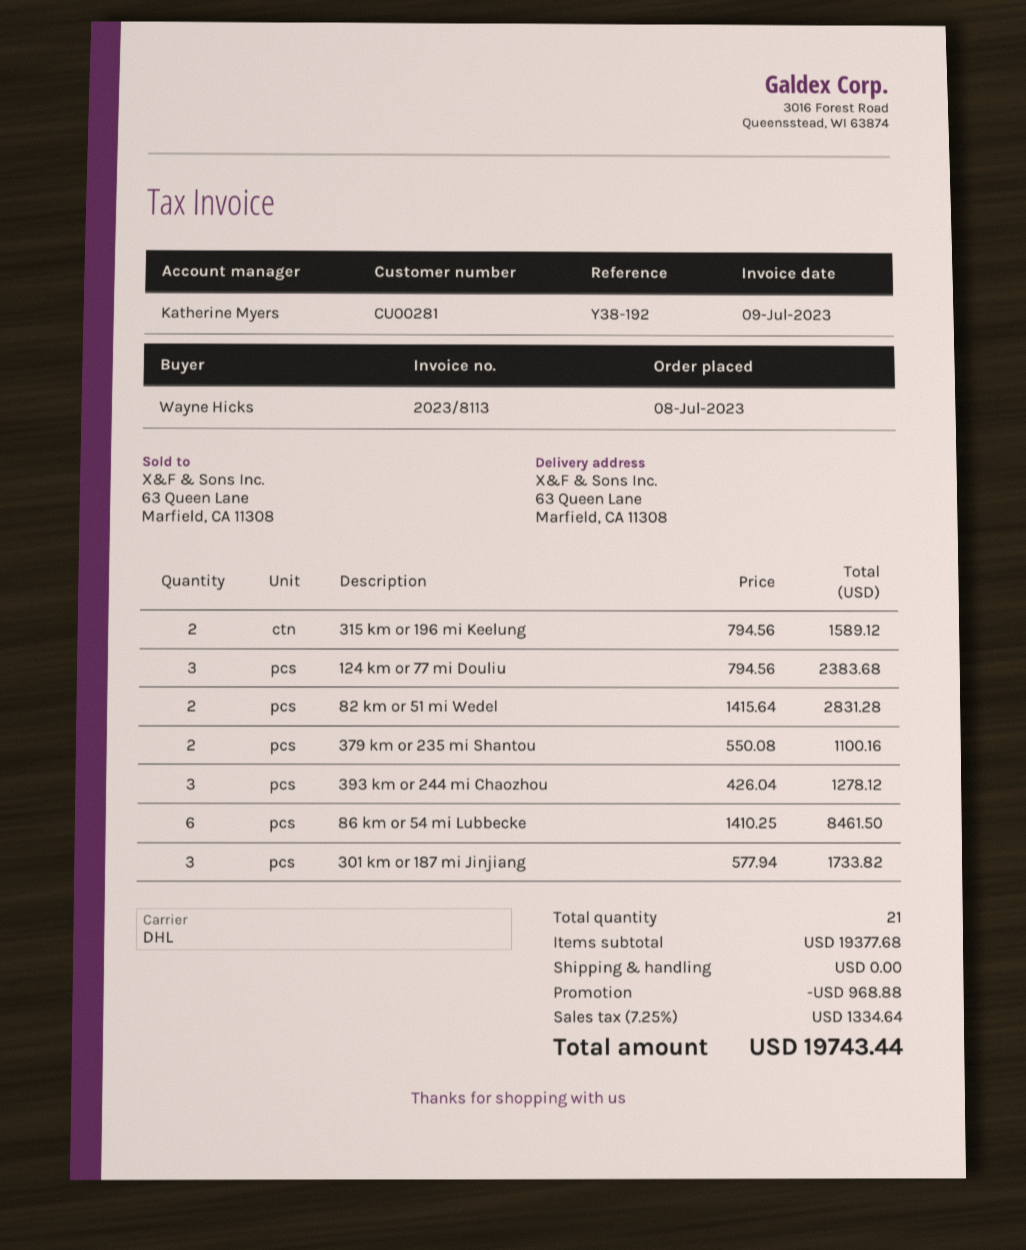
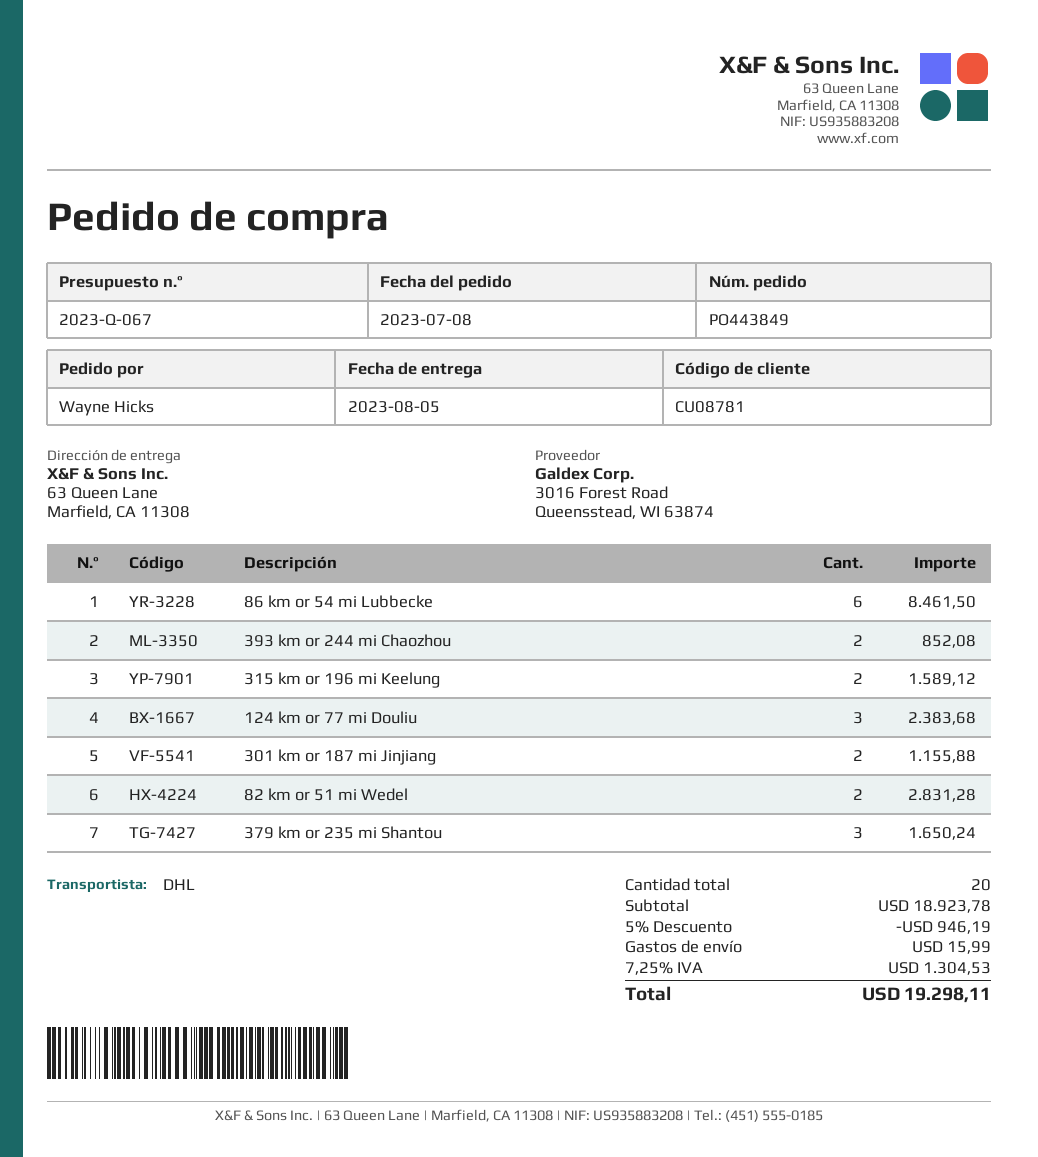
customer number: CU00281 -> CU08781
379 km or 235 mi Shantou: 2 for 1100.16 -> 3 for 1650.24
393 km or 244 mi Chaozhou: 3 for 1278.12 -> 2 for 852.08
301 km or 187 mi Jinjiang: 3 for 1733.82 -> 2 for 1155.88
total quantity: 21 -> 20
subtotal: 19377.68 -> 18923.78
discount: 968.88 -> 946.19
shipping: 0.00 -> 15.99
tax: 7.25% = 1334.64 -> 7.25% = 1304.53
total: 19743.44 -> 19298.11

